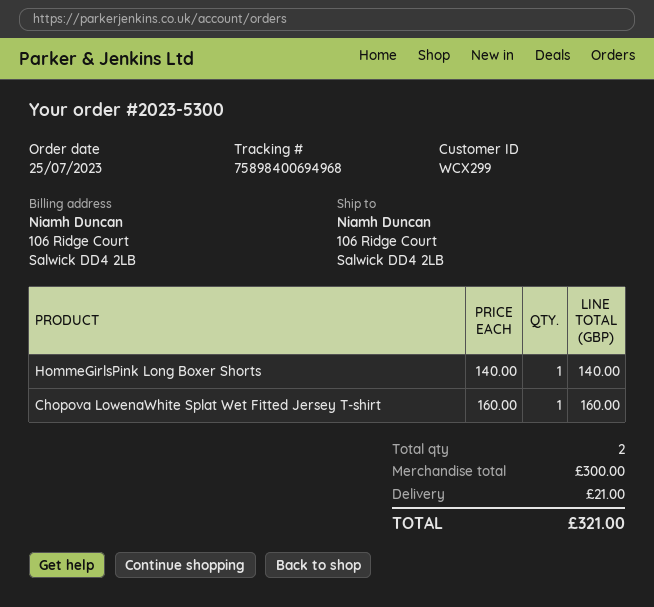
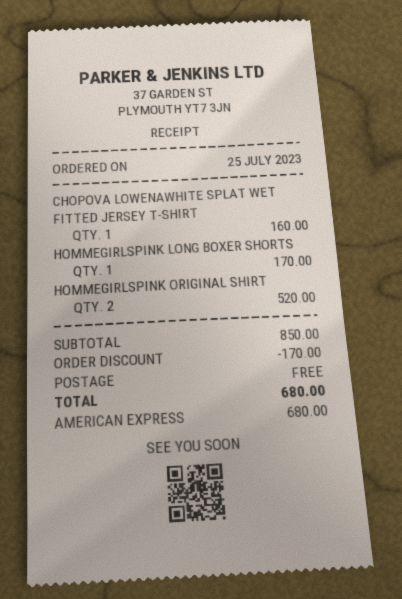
HommeGirlsPink Long Boxer Shorts: 1 for 140.00 -> 1 for 170.00
HOMMEGIRLSPINK ORIGINAL SHIRT: none -> 2 for 520.00
subtotal: 300.00 -> 850.00
discount: none -> 170.00
shipping: 21.00 -> 0.00
total: 321.00 -> 680.00

